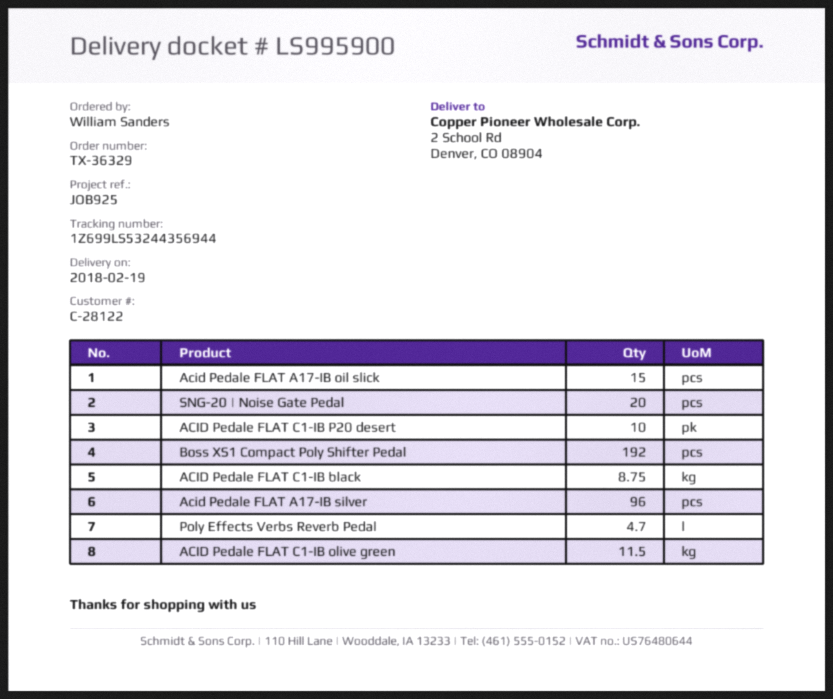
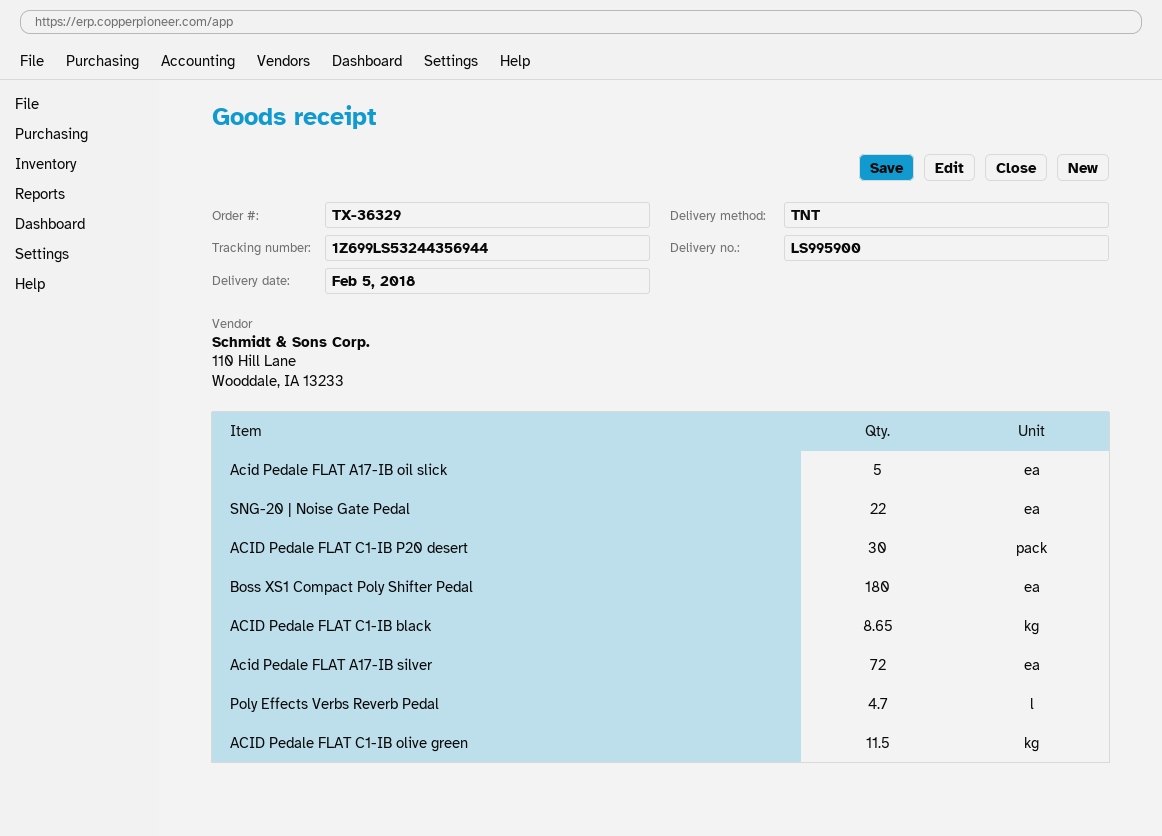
delivery date: 2018-02-19 -> 2018-02-05
Acid Pedale FLAT A17-IB oil slick: 15 -> 5
SNG-20 | Noise Gate Pedal: 20 -> 22
ACID Pedale FLAT C1-IB P20 desert: 10 -> 30
Boss XS1 Compact Poly Shifter Pedal: 192 -> 180
ACID Pedale FLAT C1-IB black: 8.75 -> 8.65
Acid Pedale FLAT A17-IB silver: 96 -> 72

